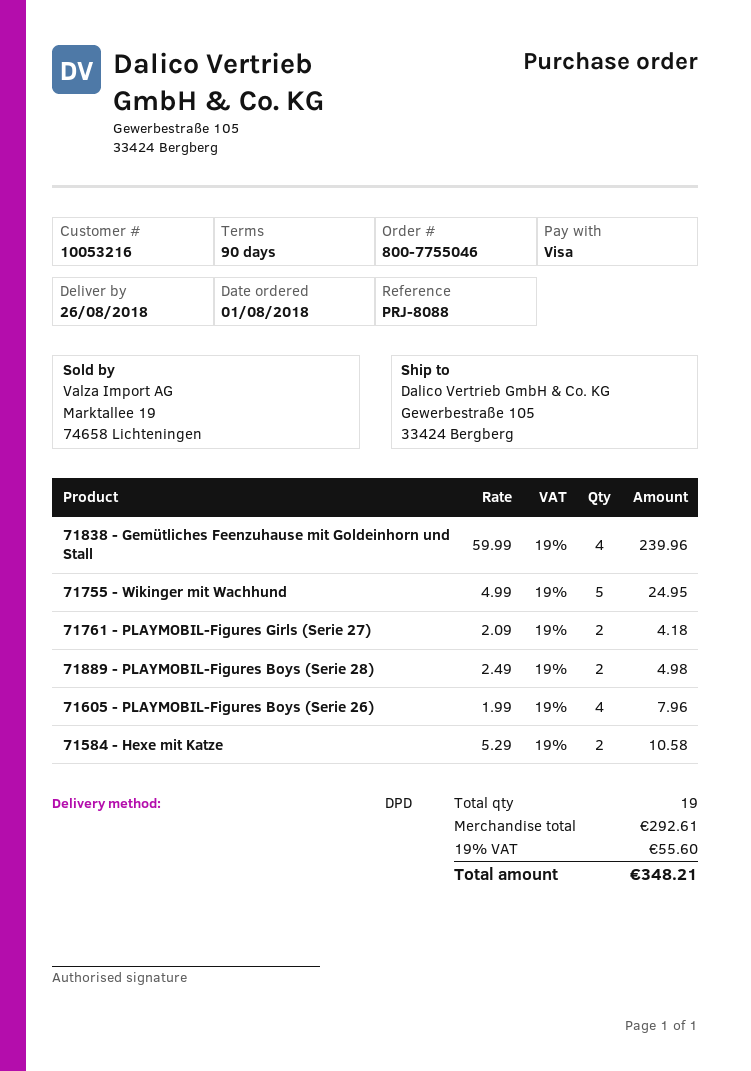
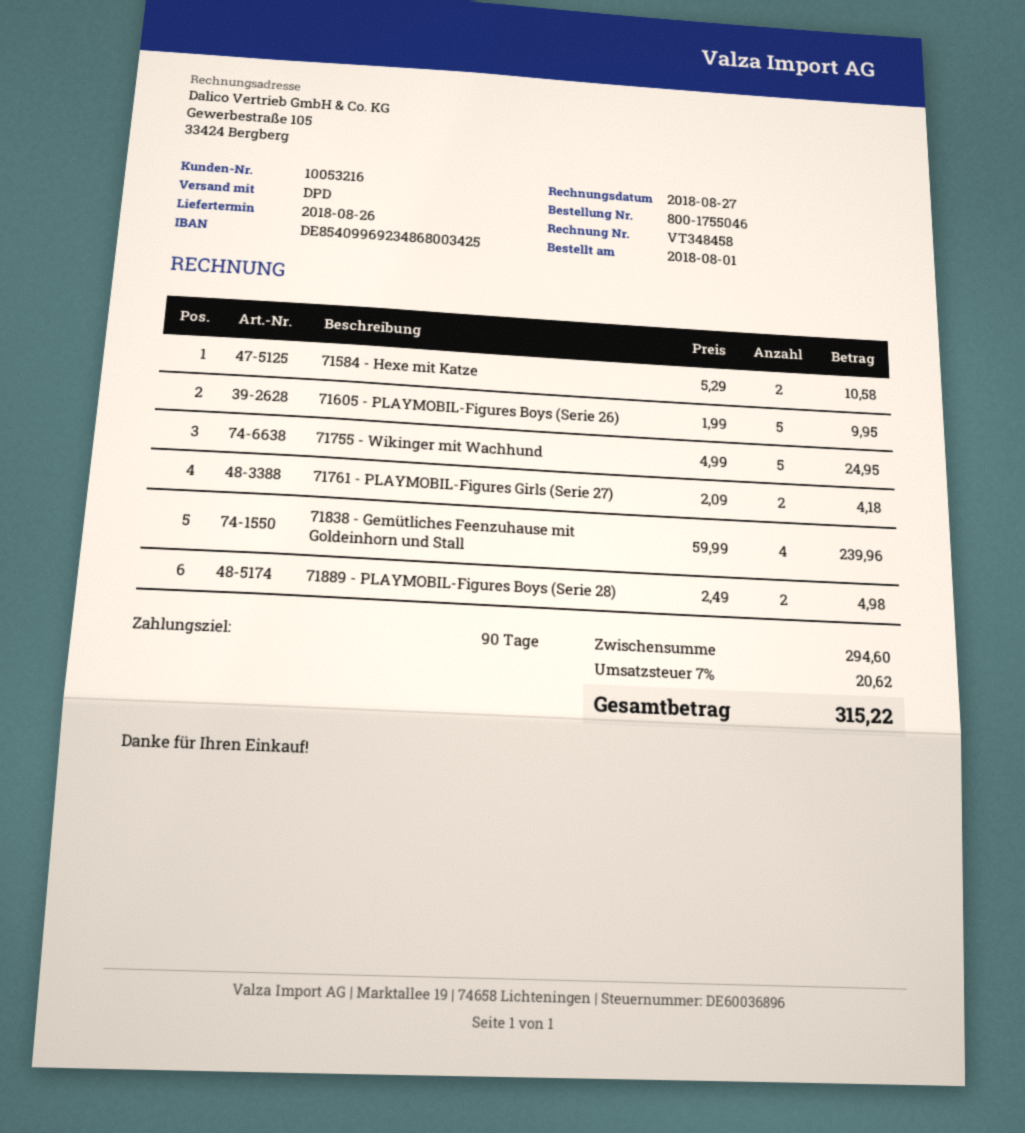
order number: 800-7755046 -> 800-1755046
71605 - PLAYMOBIL-Figures Boys (Serie 26): 4 x 1.99 = 7.96 -> 5 x 1.99 = 9.95
subtotal: 292.61 -> 294.60
tax: 19% = 55.60 -> 7% = 20.62
total: 348.21 -> 315.22

